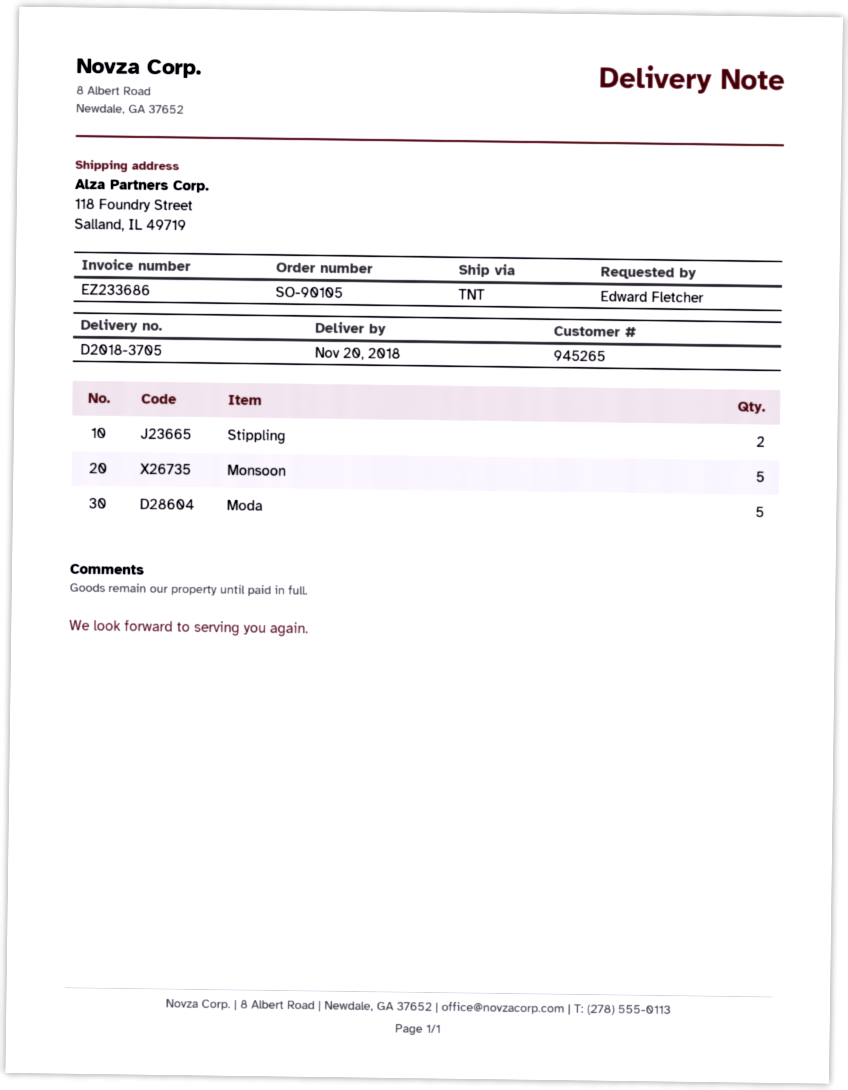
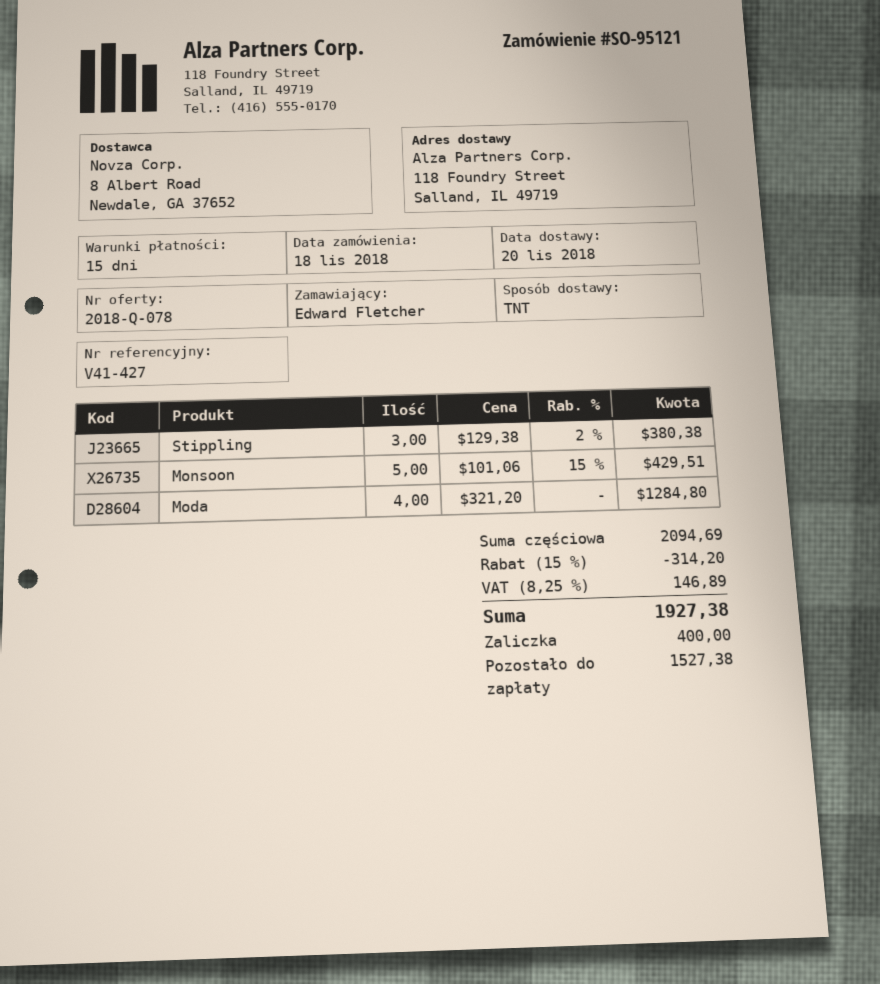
order number: SO-90105 -> SO-95121
Stippling: 2 -> 3
Moda: 5 -> 4

